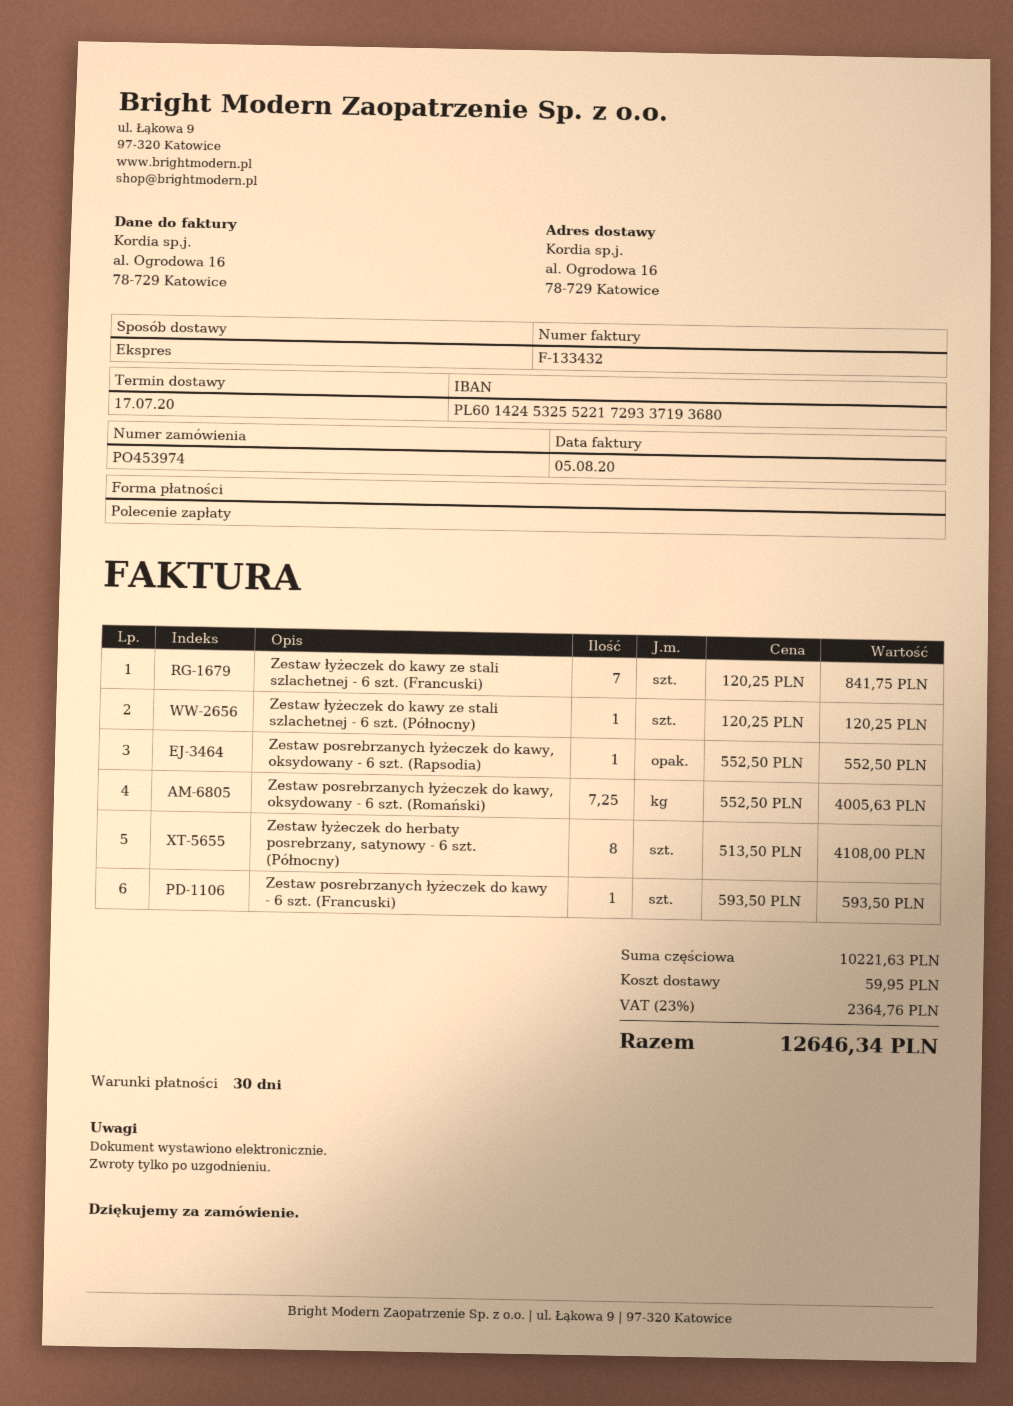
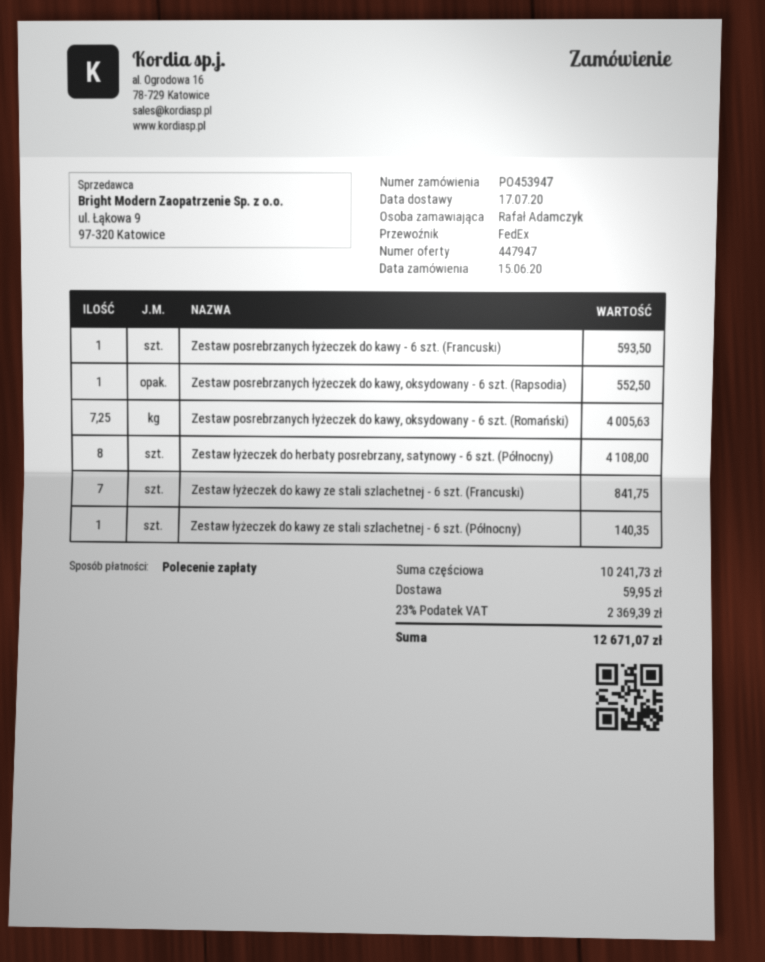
order number: PO453974 -> PO453947
shipping method: express -> FedEx
Zestaw łyżeczek do kawy ze stali szlachetnej - 6 szt. (Północny): 1 for 120.25 -> 1 for 140.35
subtotal: 10221.63 -> 10241.73
tax: 23% = 2364.76 -> 23% = 2369.39
total: 12646.34 -> 12671.07

